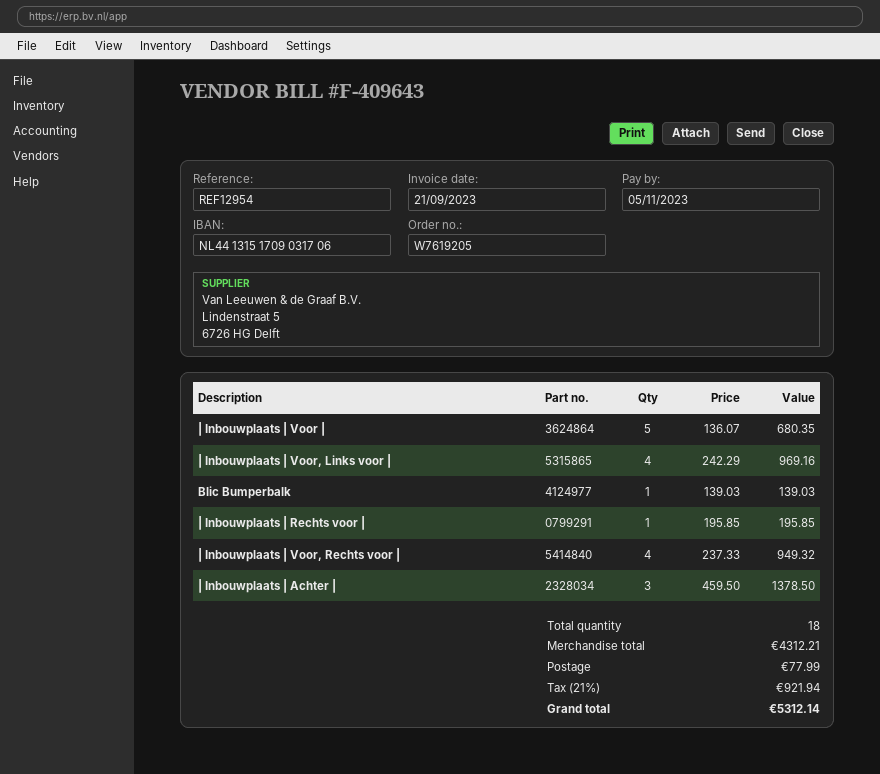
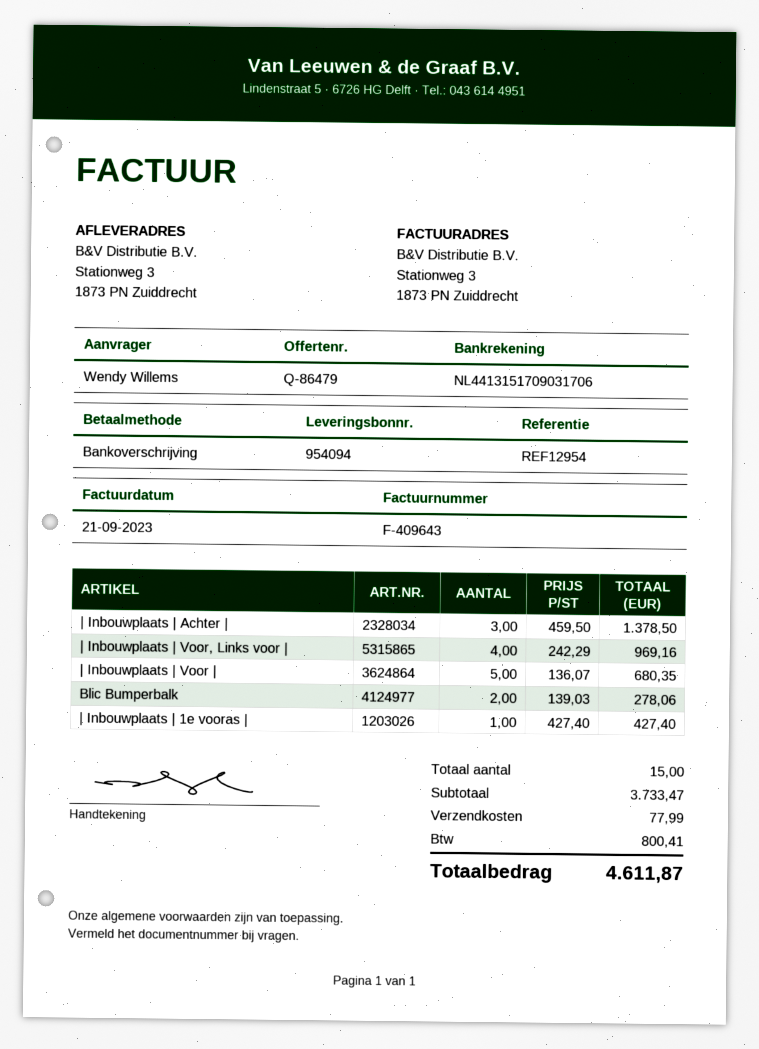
Blic Bumperbalk: 1 x 139.03 = 139.03 -> 2 x 139.03 = 278.06
| Inbouwplaats | Rechts voor |: 1 x 195.85 = 195.85 -> none
| Inbouwplaats | Voor, Rechts voor |: 4 x 237.33 = 949.32 -> none
| Inbouwplaats | 1e vooras |: none -> 1 x 427.40 = 427.40
total quantity: 18 -> 15
subtotal: 4312.21 -> 3733.47
tax: 921.94 -> 800.41
total: 5312.14 -> 4611.87

